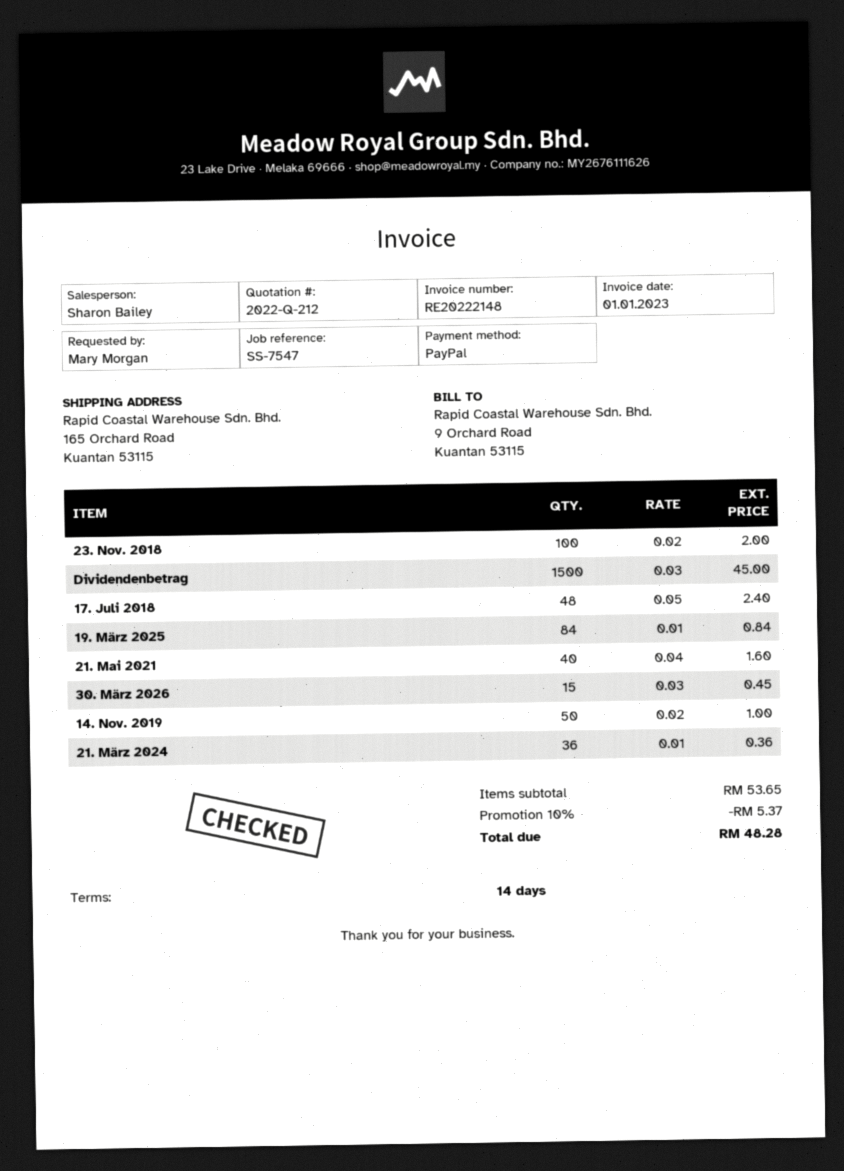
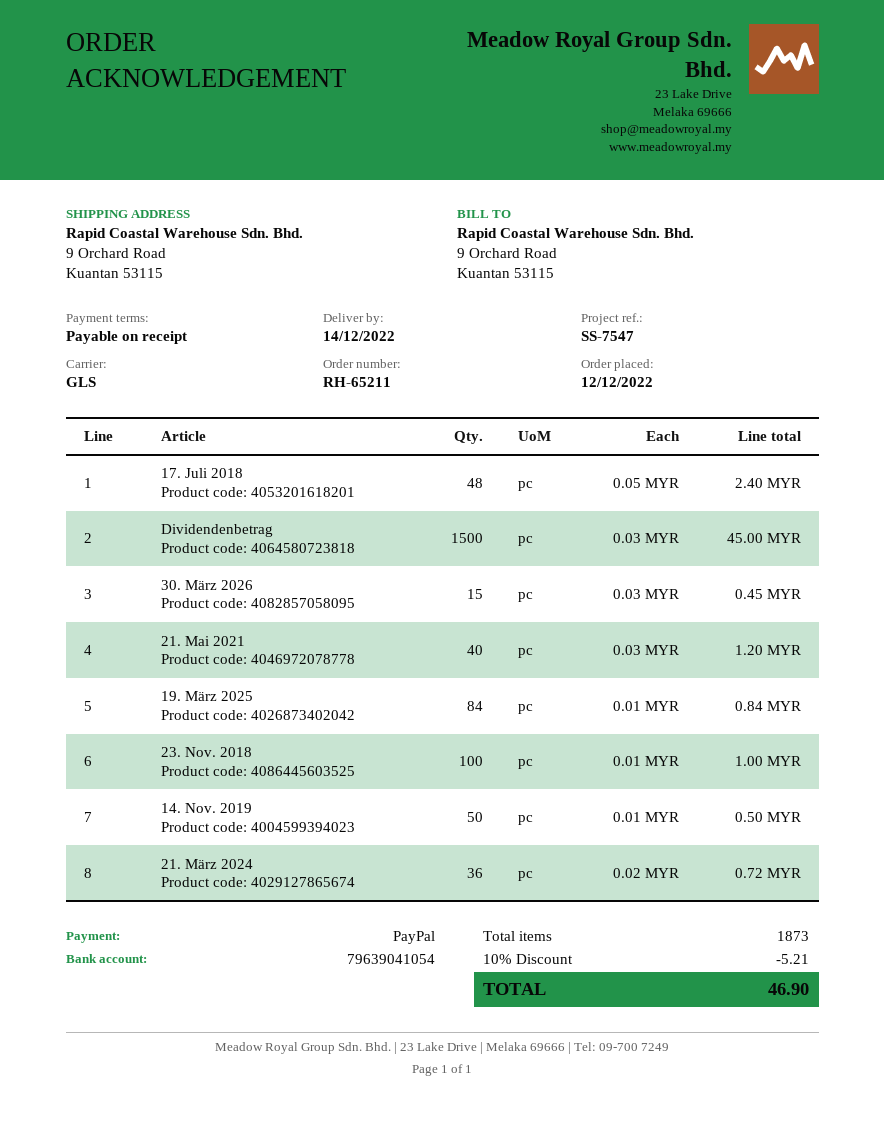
payment terms: 14 days -> on receipt
ship to: 165 Orchard Road, Kuantan 53115 -> 9 Orchard Road, Kuantan 53115
23. Nov. 2018: 100 x 0.02 = 2.00 -> 100 x 0.01 = 1.00
21. Mai 2021: 40 x 0.04 = 1.60 -> 40 x 0.03 = 1.20
14. Nov. 2019: 50 x 0.02 = 1.00 -> 50 x 0.01 = 0.50
21. März 2024: 36 x 0.01 = 0.36 -> 36 x 0.02 = 0.72
discount: 10% = 5.37 -> 10% = 5.21
total: 48.28 -> 46.90

